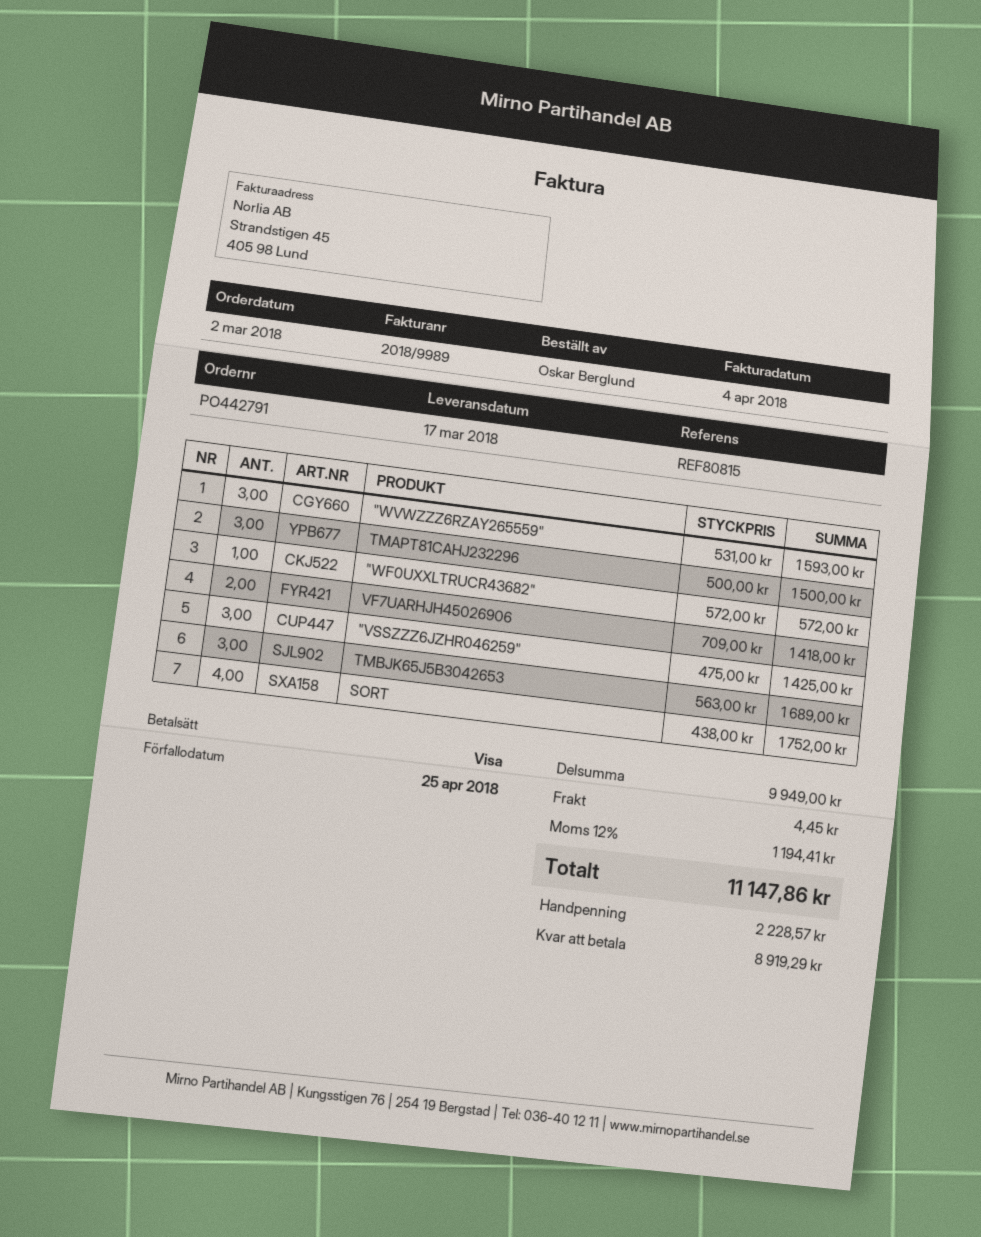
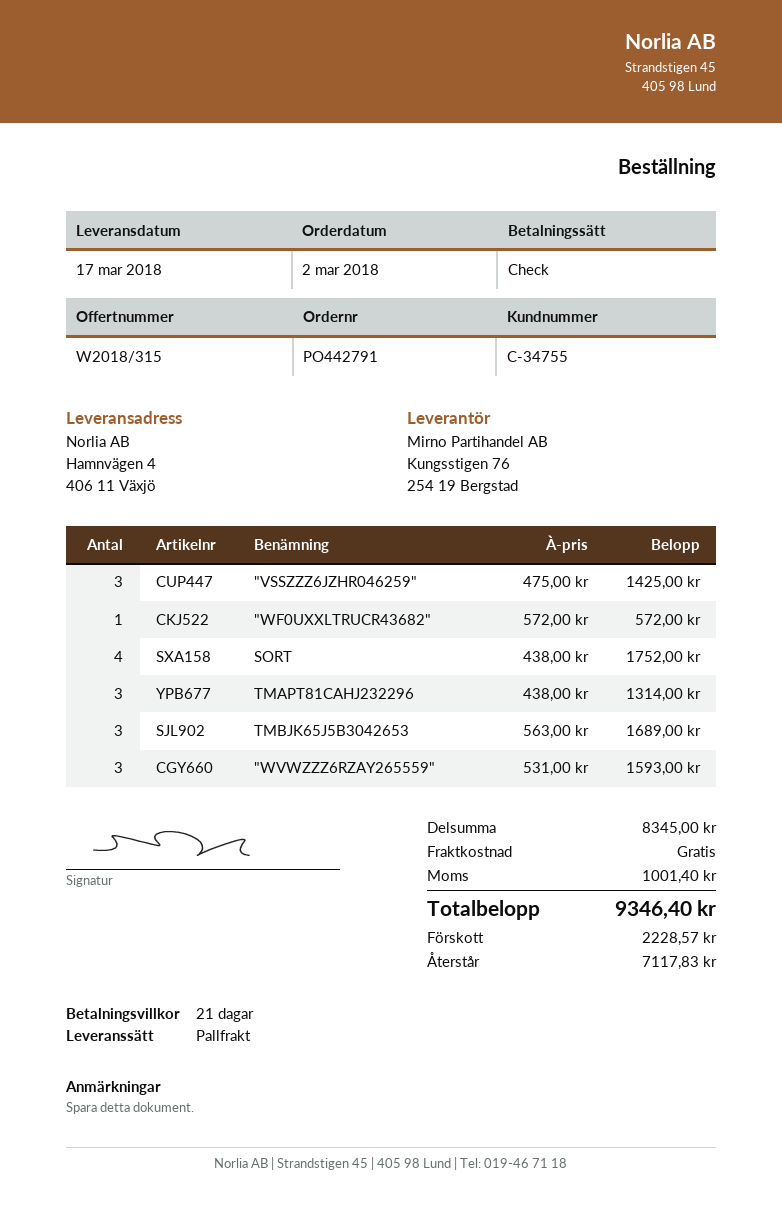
payment method: Visa -> cheque
TMAPT81CAHJ232296: 3 x 500.00 = 1500.00 -> 3 x 438.00 = 1314.00
VF7UARHJH45026906: 2 x 709.00 = 1418.00 -> none
subtotal: 9949.00 -> 8345.00
shipping: 4.45 -> 0.00
tax: 1194.41 -> 1001.40
total: 11147.86 -> 9346.40
balance: 8919.29 -> 7117.83

